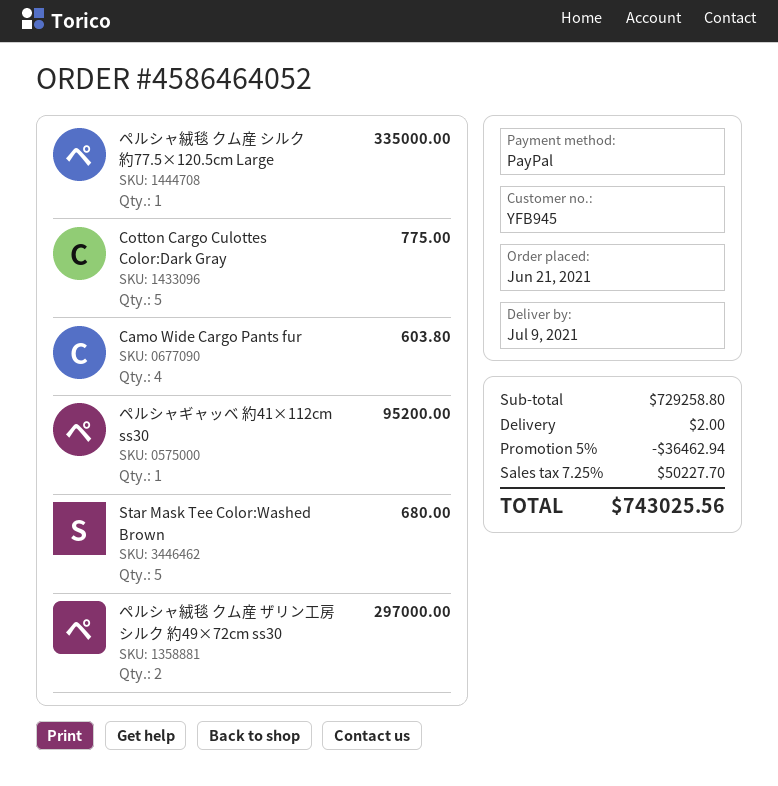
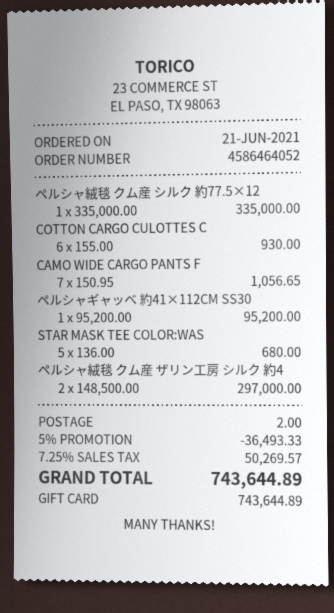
payment method: PayPal -> gift card
Cotton Cargo Culottes Color:Dark Gray: 5 for 775.00 -> 6 for 930.00
Camo Wide Cargo Pants fur: 4 for 603.80 -> 7 for 1056.65
discount: 5% = 36462.94 -> 5% = 36493.33
tax: 7.25% = 50227.70 -> 7.25% = 50269.57
total: 743025.56 -> 743644.89

